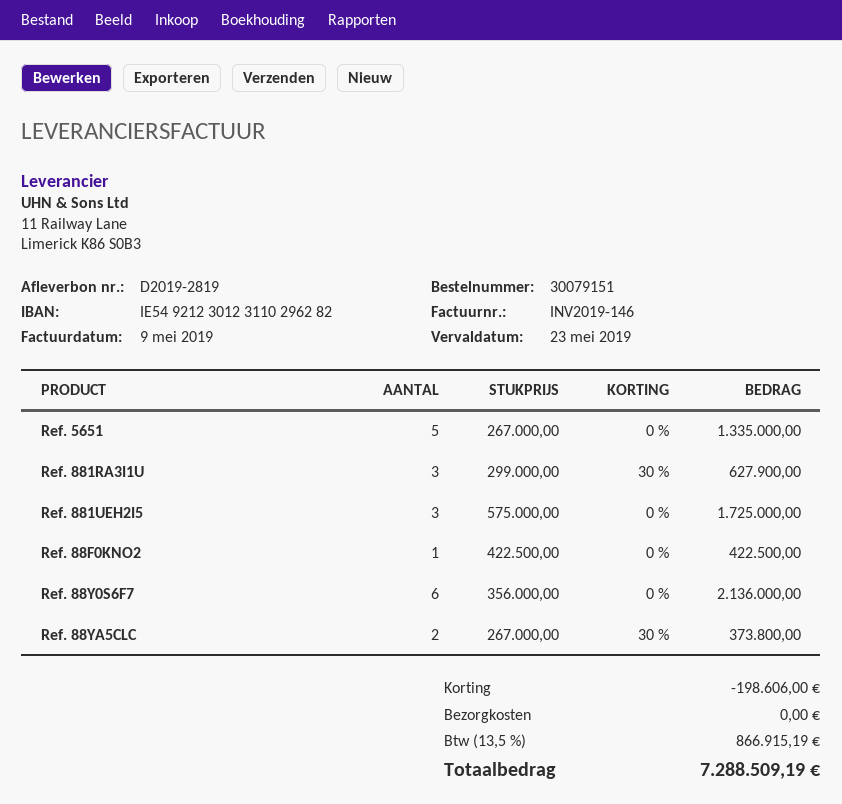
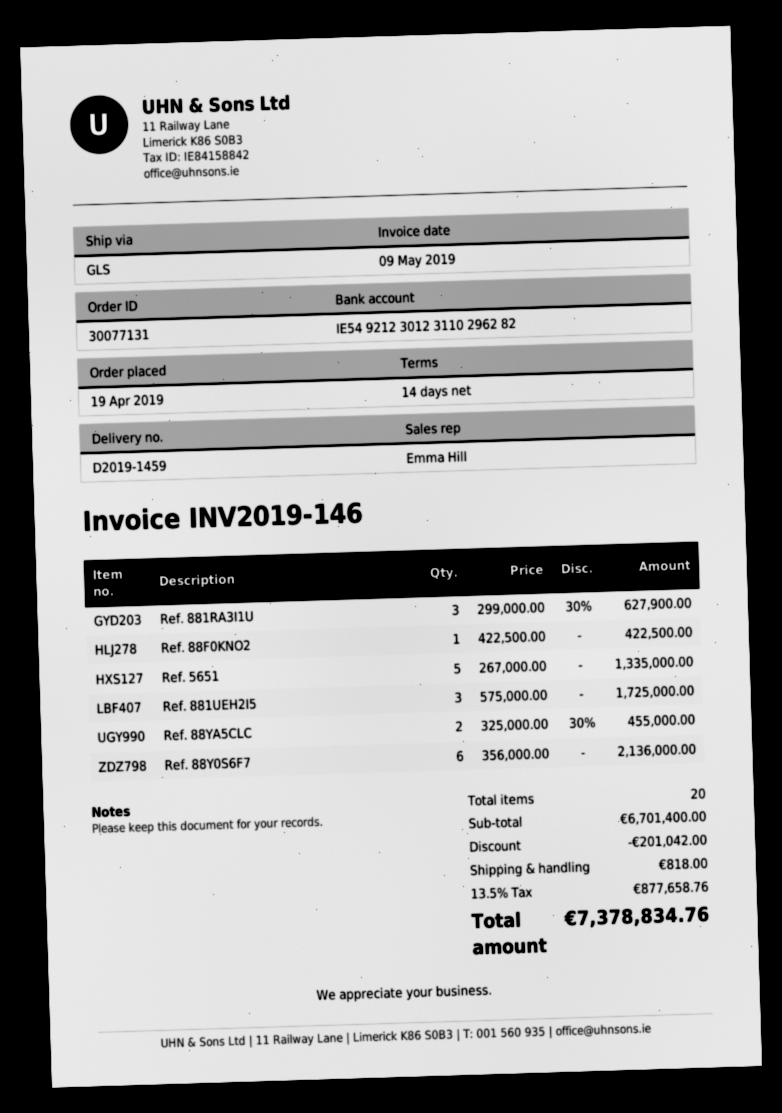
order number: 30079151 -> 30077131
delivery note number: D2019-2819 -> D2019-1459
Ref. 88YA5CLC: 2 x 267000.00 - 30% = 373800.00 -> 2 x 325000.00 - 30% = 455000.00
discount: 198606.00 -> 201042.00
shipping: 0.00 -> 818.00
tax: 13.5% = 866915.19 -> 13.5% = 877658.76
total: 7288509.19 -> 7378834.76

